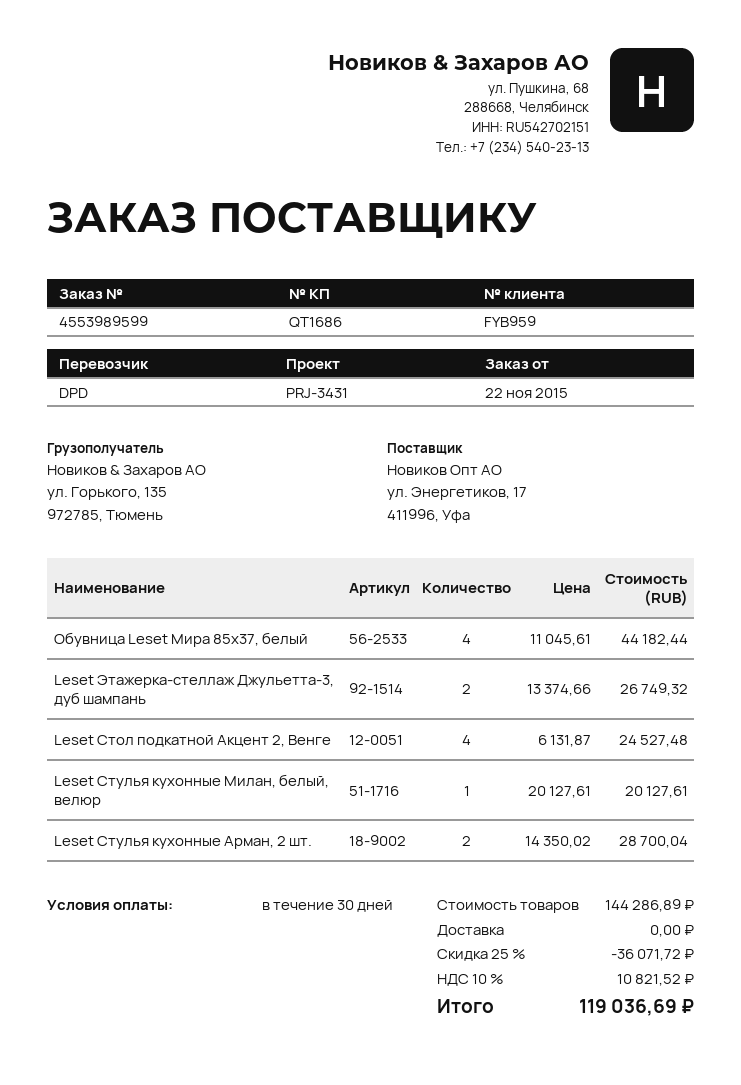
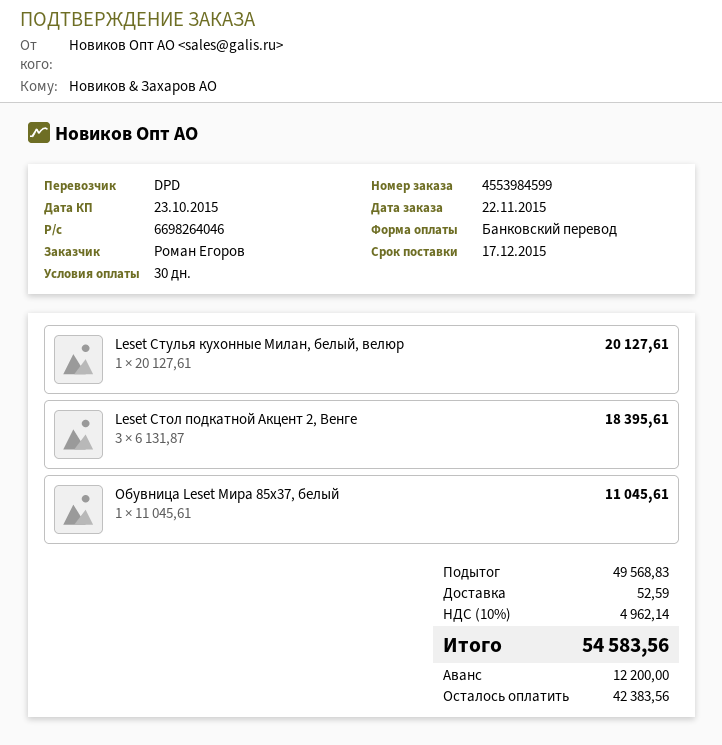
order number: 4553989599 -> 4553984599
Обувница Leset Мира 85х37, белый: 4 x 11045.61 = 44182.44 -> 1 x 11045.61 = 11045.61
Leset Этажерка-стеллаж Джульетта-3, дуб шампань: 2 x 13374.66 = 26749.32 -> none
Leset Стол подкатной Акцент 2, Венге: 4 x 6131.87 = 24527.48 -> 3 x 6131.87 = 18395.61
Leset Стулья кухонные Арман, 2 шт.: 2 x 14350.02 = 28700.04 -> none
subtotal: 144286.89 -> 49568.83
discount: 25% = 36071.72 -> none
shipping: 0.00 -> 52.59
tax: 10% = 10821.52 -> 10% = 4962.14
total: 119036.69 -> 54583.56

